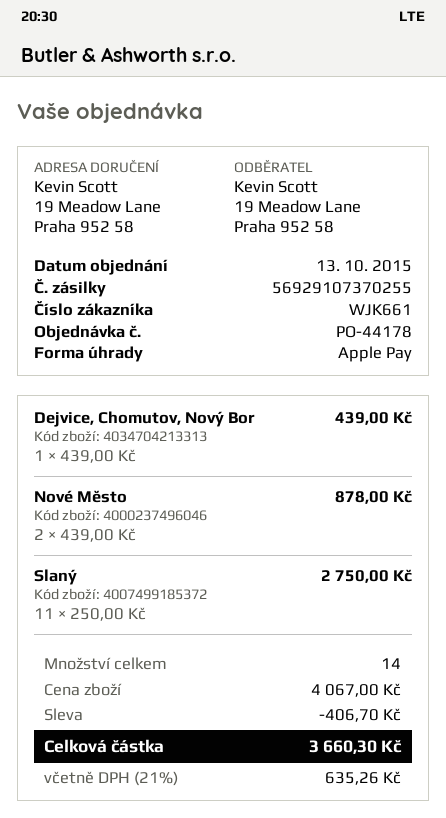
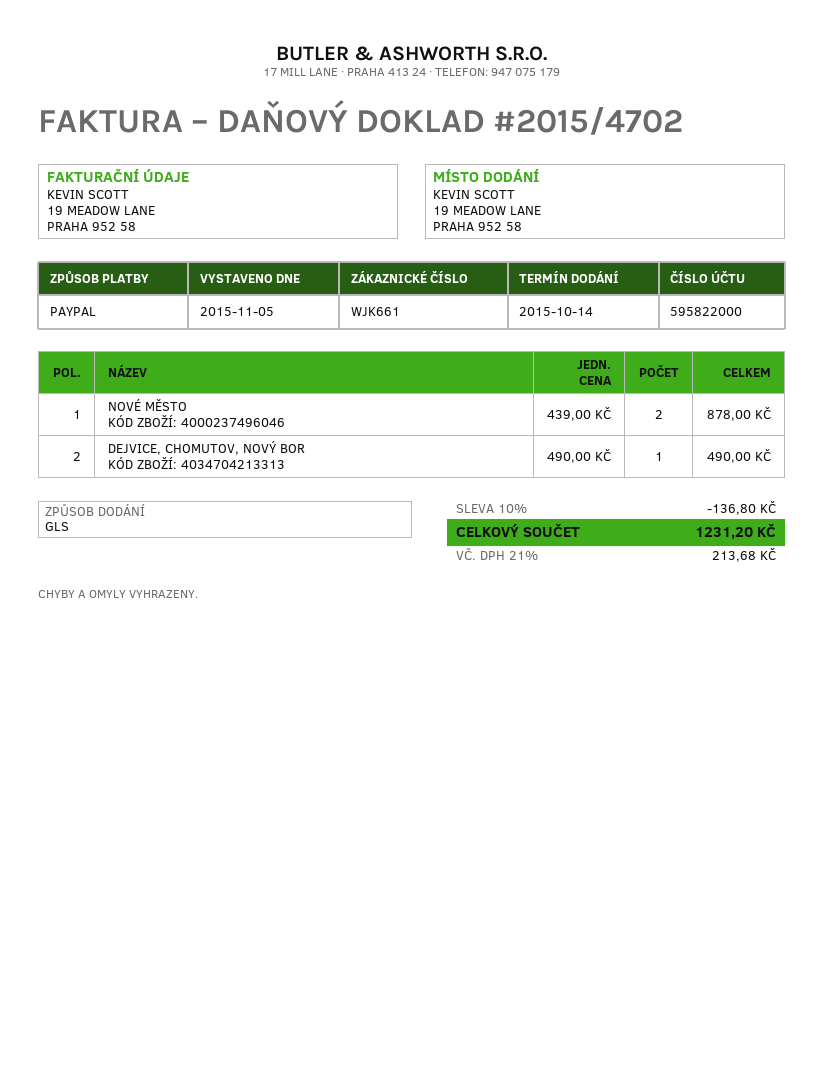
payment method: Apple Pay -> PayPal
Dejvice, Chomutov, Nový Bor: 1 x 439.00 = 439.00 -> 1 x 490.00 = 490.00
Slaný: 11 x 250.00 = 2750.00 -> none
discount: 406.70 -> 136.80
tax: 21% = 635.26 -> 21% = 213.68
total: 3660.30 -> 1231.20

